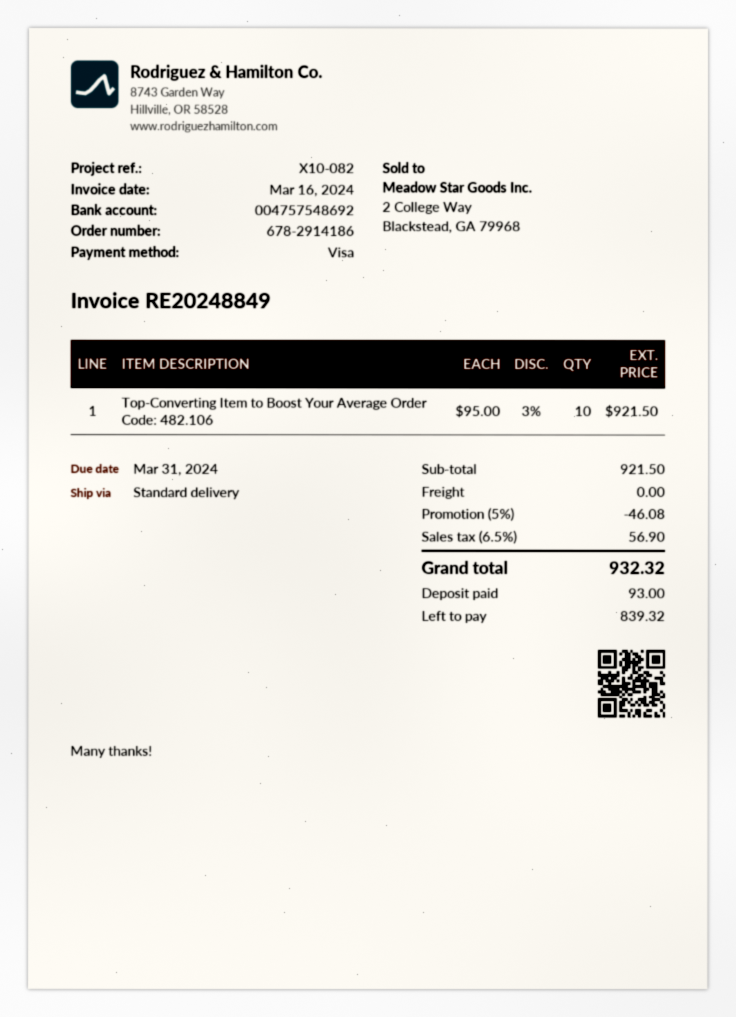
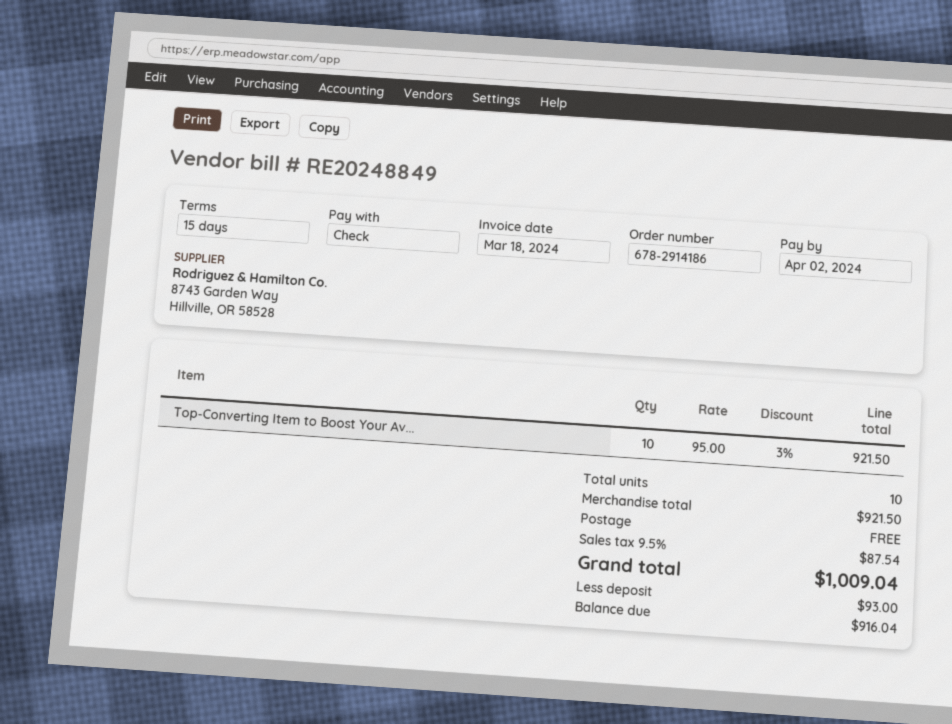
invoice date: 2024-03-16 -> 2024-03-18
due date: 2024-03-31 -> 2024-04-02
payment method: Visa -> cheque
discount: 5% = 46.08 -> none
tax: 6.5% = 56.90 -> 9.5% = 87.54
total: 932.32 -> 1009.04
balance: 839.32 -> 916.04

